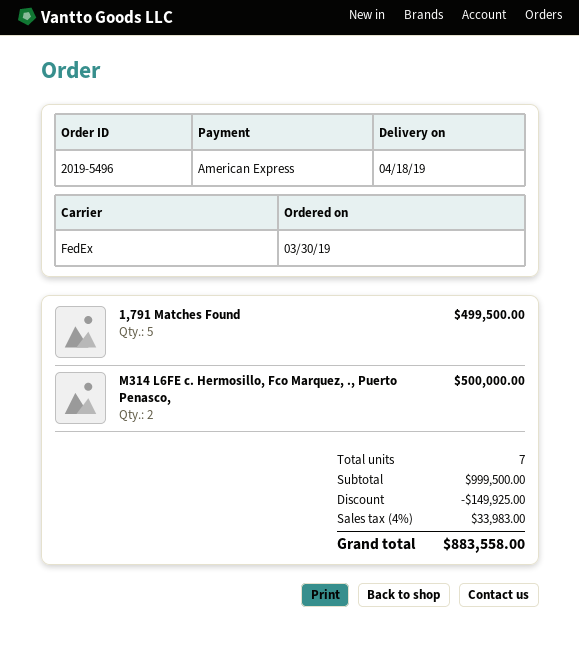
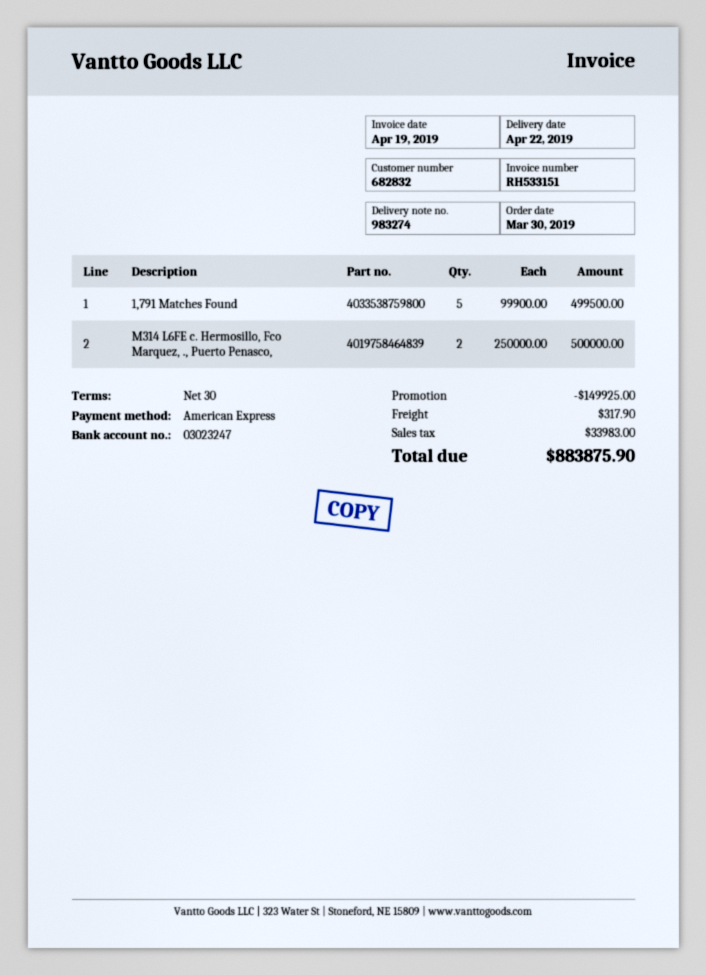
delivery date: 2019-04-18 -> 2019-04-22
shipping: none -> 317.90
total: 883558.00 -> 883875.90

